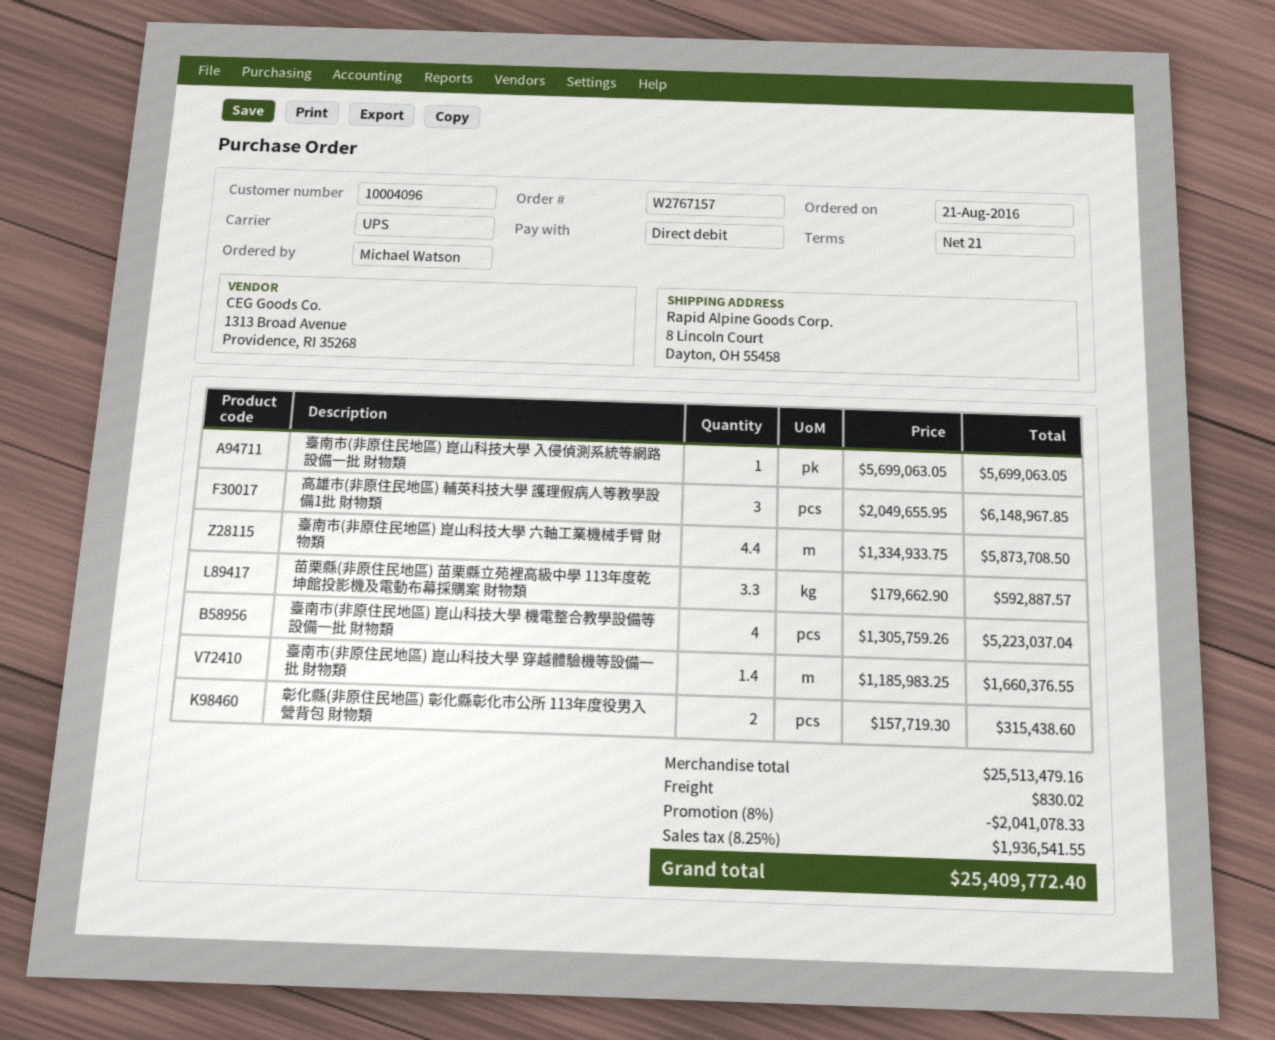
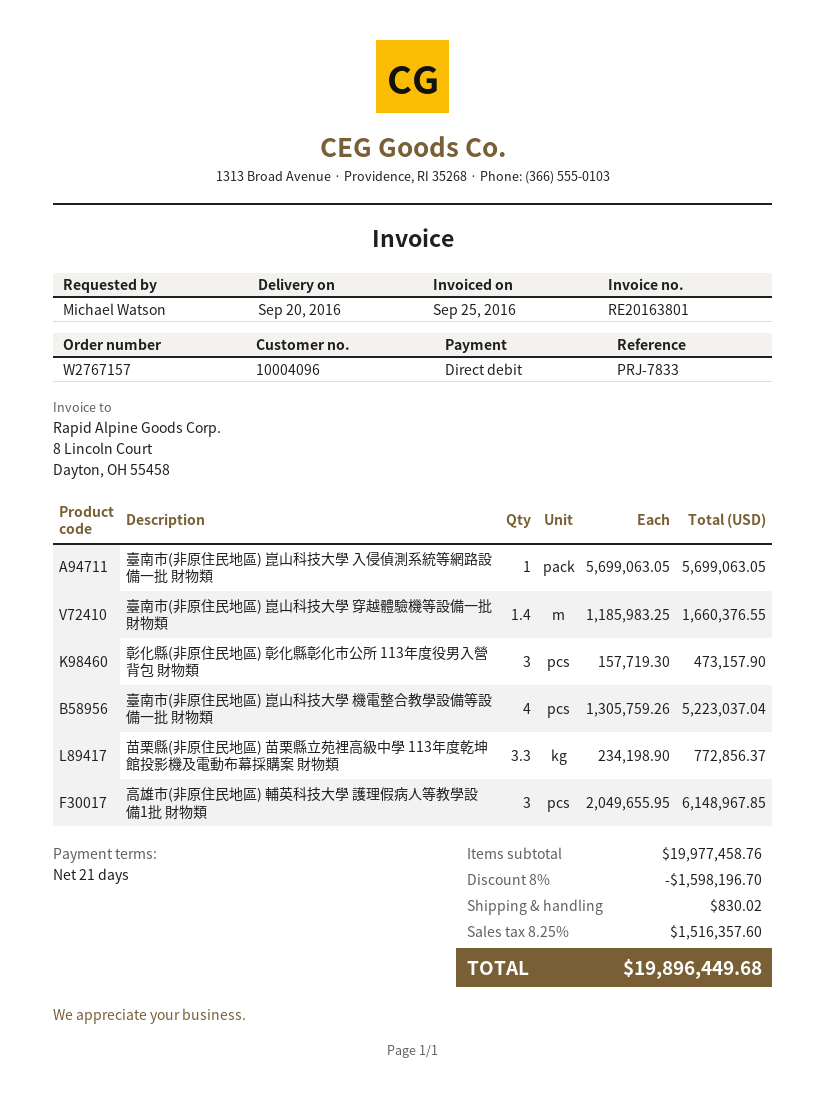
臺南市(非原住民地區) 崑山科技大學 六軸工業機械手臂 財物類: 4.4 x 1334933.75 = 5873708.50 -> none
苗栗縣(非原住民地區) 苗栗縣立苑裡高級中學 113年度乾坤館投影機及電動布幕採購案 財物類: 3.3 x 179662.90 = 592887.57 -> 3.3 x 234198.90 = 772856.37
彰化縣(非原住民地區) 彰化縣彰化市公所 113年度役男入營背包 財物類: 2 x 157719.30 = 315438.60 -> 3 x 157719.30 = 473157.90
subtotal: 25513479.16 -> 19977458.76
discount: 8% = 2041078.33 -> 8% = 1598196.70
tax: 8.25% = 1936541.55 -> 8.25% = 1516357.60
total: 25409772.40 -> 19896449.68

